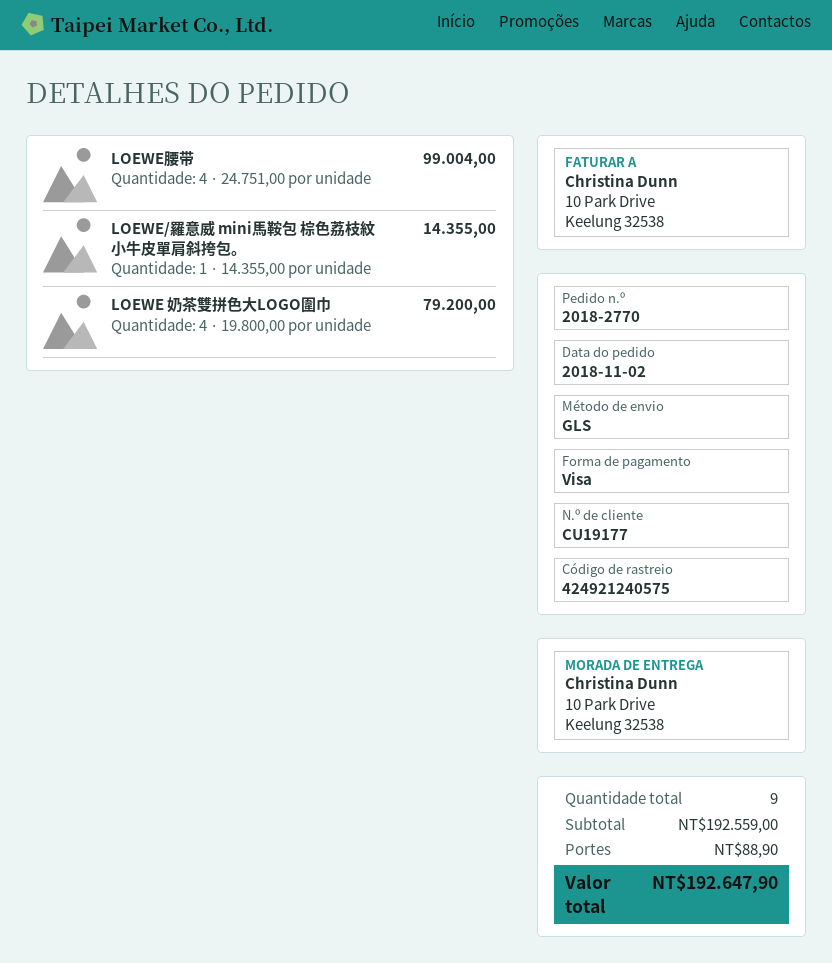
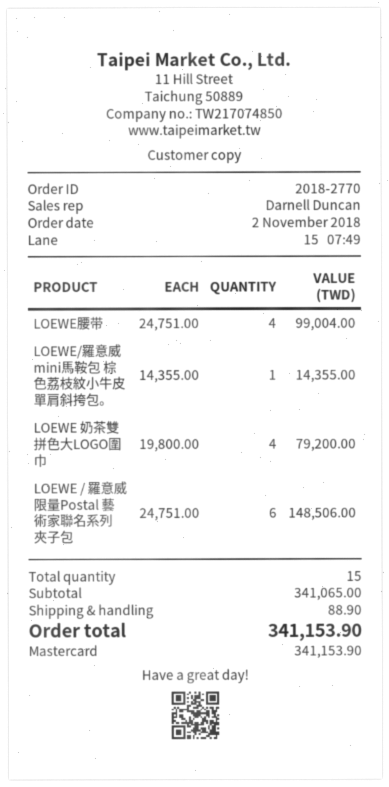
payment method: Visa -> Mastercard
LOEWE / 羅意威 限量Postal 藝術家聯名系列 夾子包: none -> 6 x 24751.00 = 148506.00
total quantity: 9 -> 15
subtotal: 192559.00 -> 341065.00
total: 192647.90 -> 341153.90

